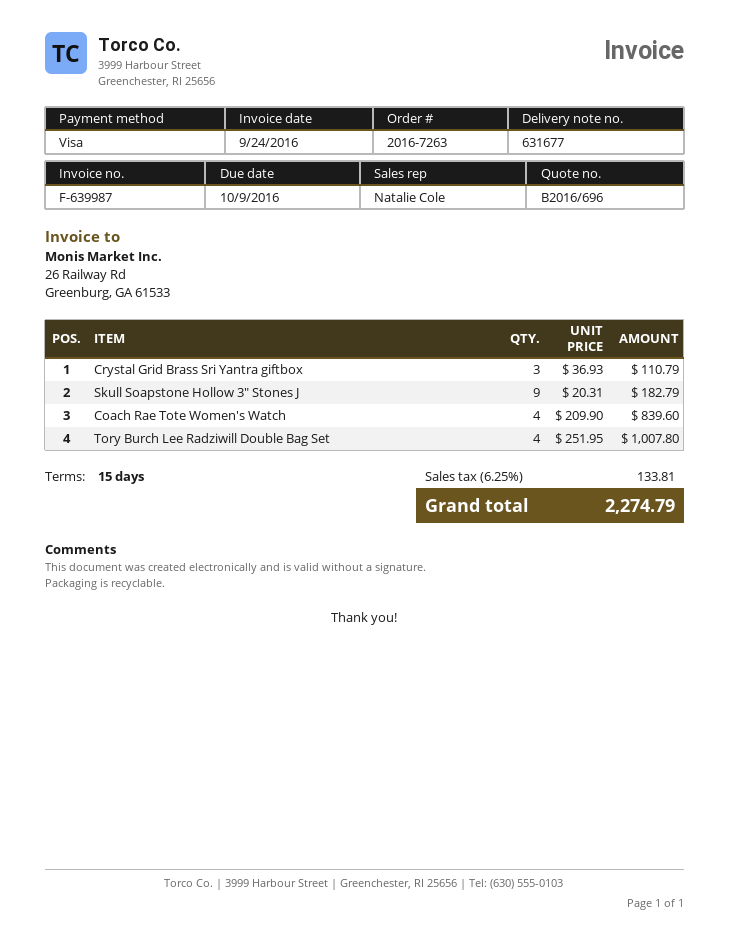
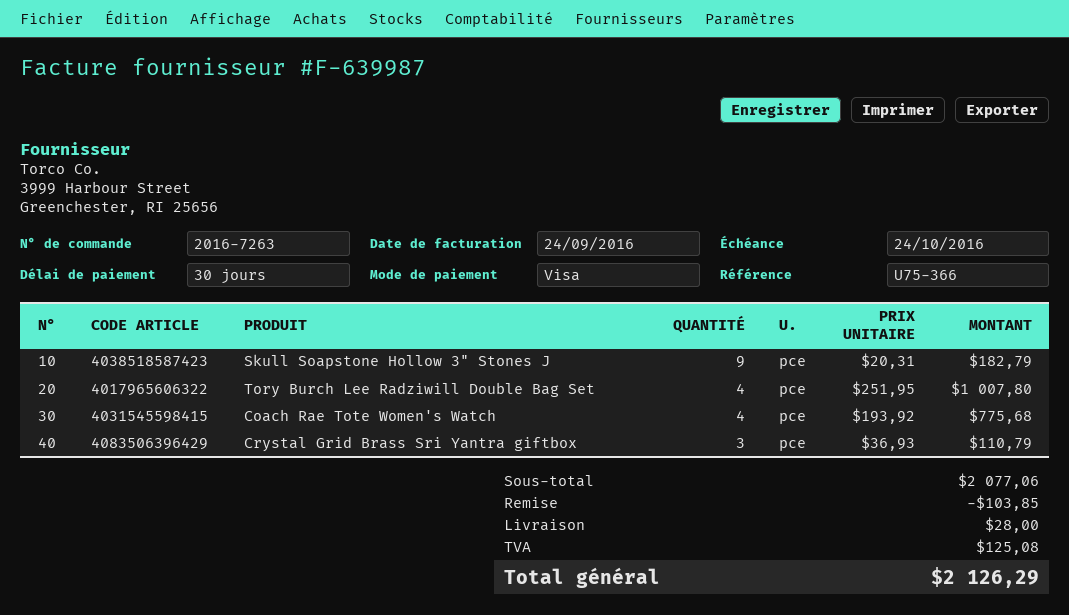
payment terms: 15 days -> 30 days
due date: 2016-10-09 -> 2016-10-24
Coach Rae Tote Women's Watch: 4 x 209.90 = 839.60 -> 4 x 193.92 = 775.68
discount: none -> 103.85
shipping: none -> 28.00
tax: 133.81 -> 125.08
total: 2274.79 -> 2126.29

